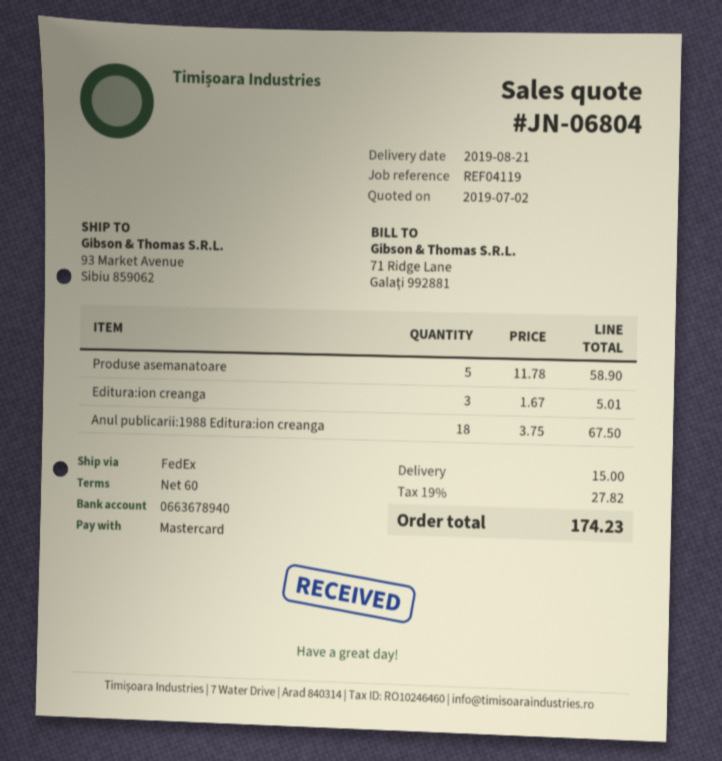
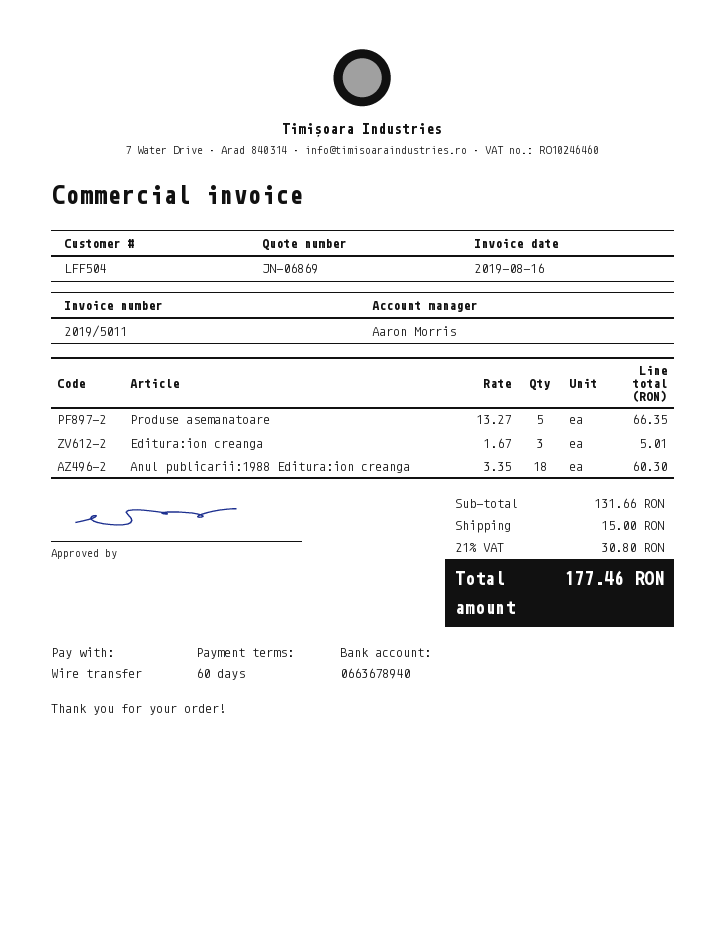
quote number: JN-06804 -> JN-06869
payment method: Mastercard -> bank transfer
Produse asemanatoare: 5 x 11.78 = 58.90 -> 5 x 13.27 = 66.35
Anul publicarii:1988 Editura:ion creanga: 18 x 3.75 = 67.50 -> 18 x 3.35 = 60.30
tax: 19% = 27.82 -> 21% = 30.80
total: 174.23 -> 177.46

